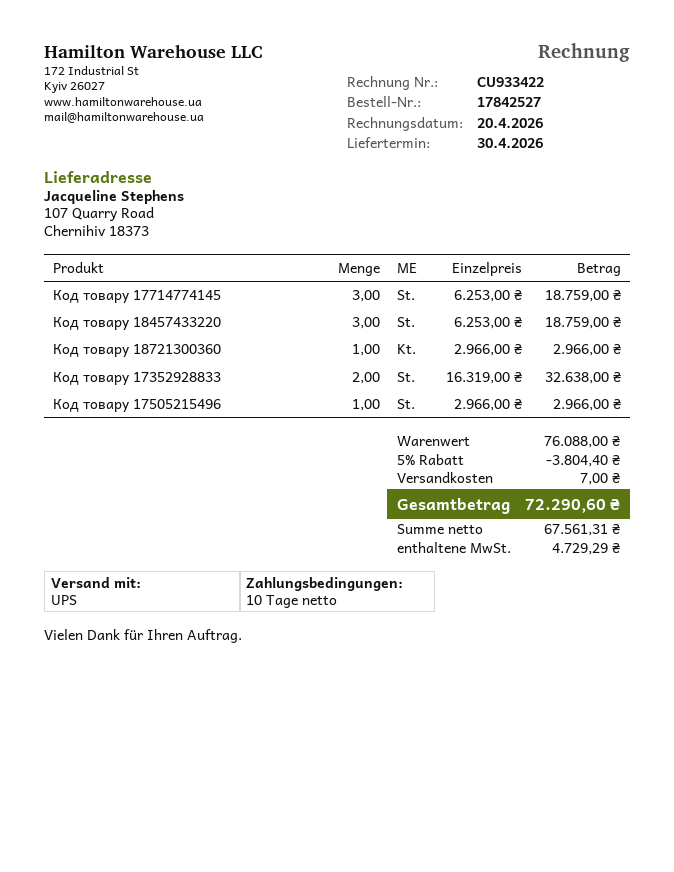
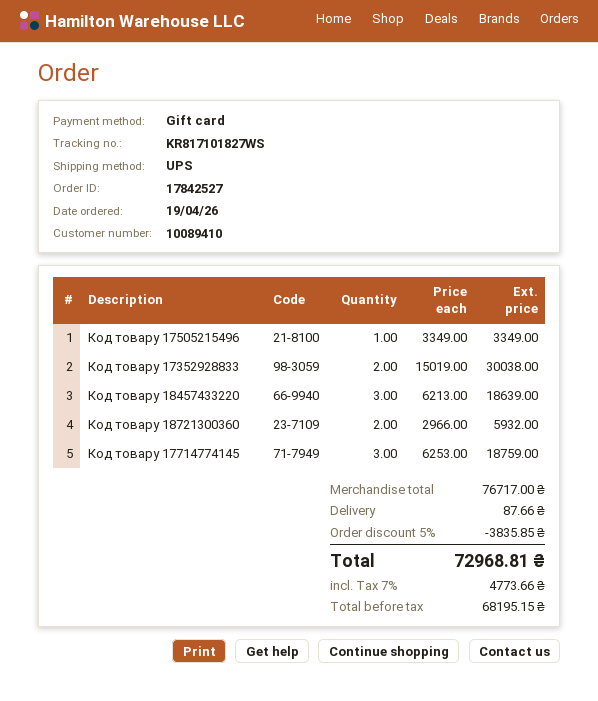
Код товару 18457433220: 3 x 6253.00 = 18759.00 -> 3 x 6213.00 = 18639.00
Код товару 18721300360: 1 x 2966.00 = 2966.00 -> 2 x 2966.00 = 5932.00
Код товару 17352928833: 2 x 16319.00 = 32638.00 -> 2 x 15019.00 = 30038.00
Код товару 17505215496: 1 x 2966.00 = 2966.00 -> 1 x 3349.00 = 3349.00
subtotal: 76088.00 -> 76717.00
discount: 5% = 3804.40 -> 5% = 3835.85
shipping: 7.00 -> 87.66
net: 67561.31 -> 68195.15
tax: 4729.29 -> 4773.66
total: 72290.60 -> 72968.81

